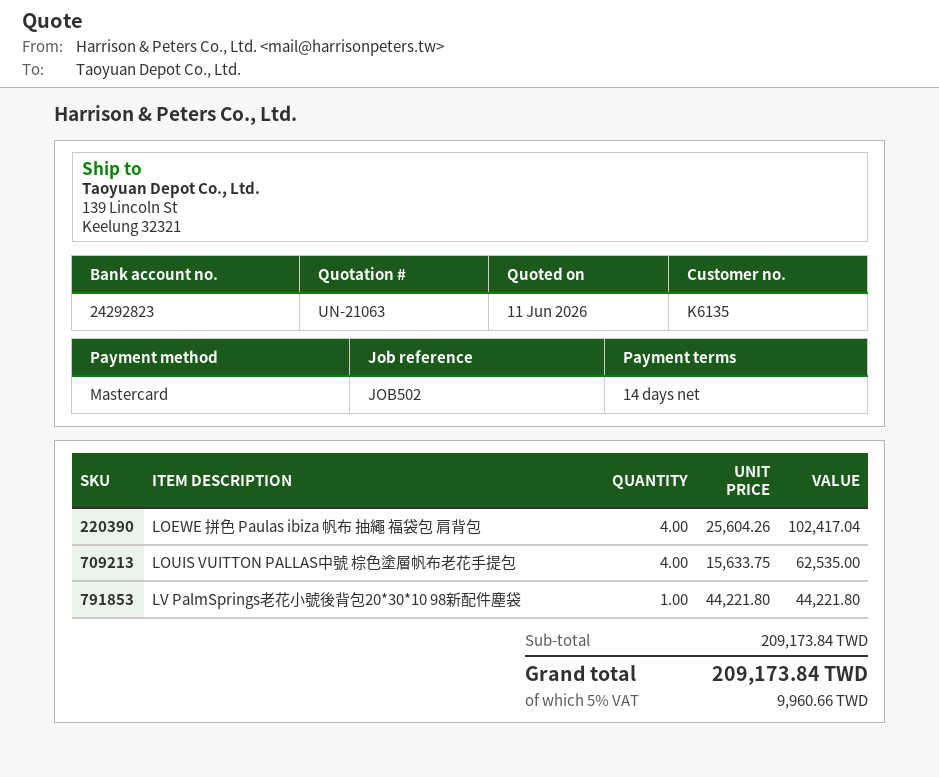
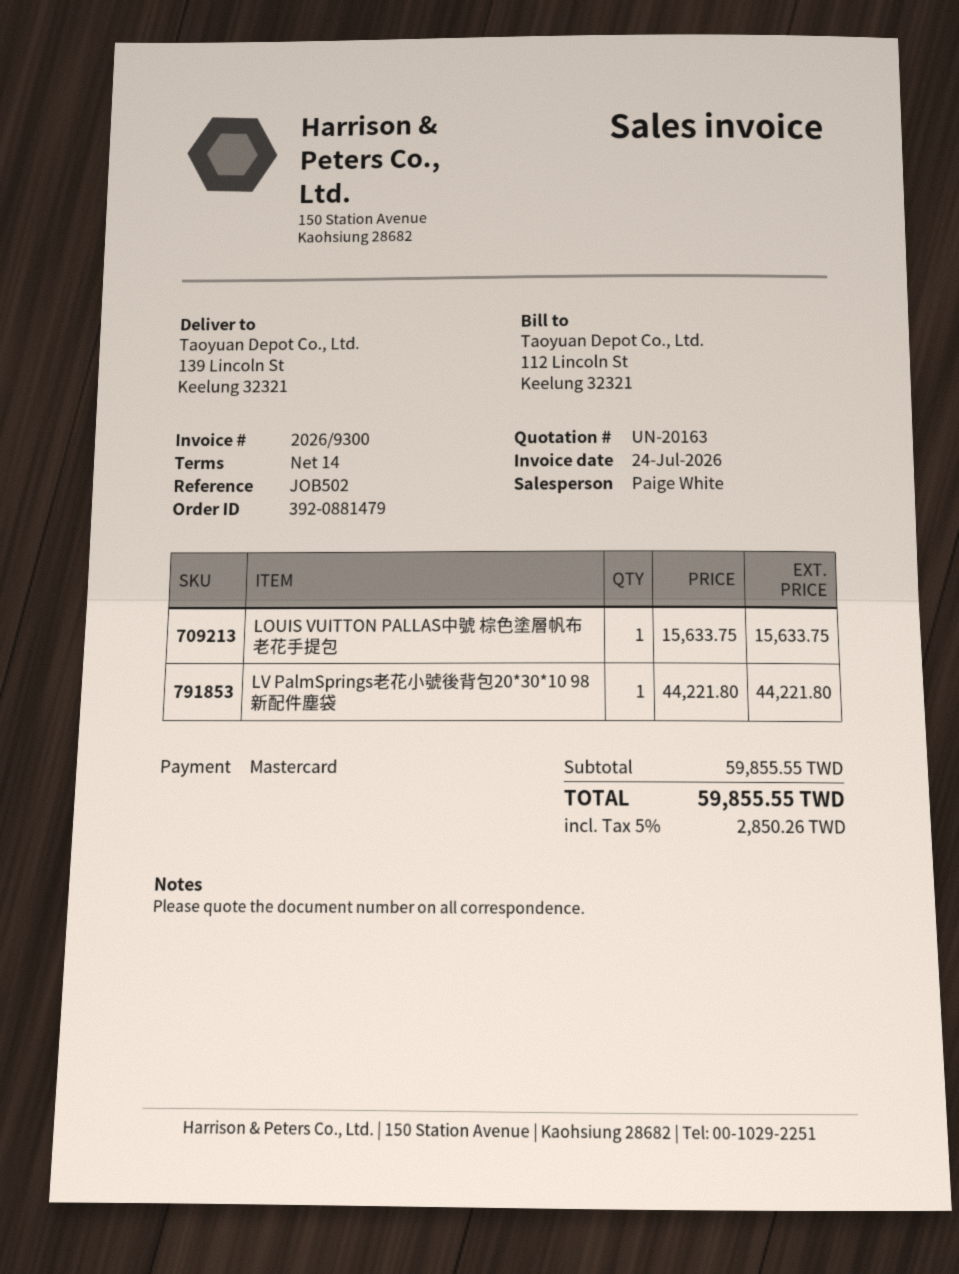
quote number: UN-21063 -> UN-20163
LOEWE 拼色 Paulas ibiza 帆布 抽繩 福袋包 肩背包: 4 x 25604.26 = 102417.04 -> none
LOUIS VUITTON PALLAS中號 棕色塗層帆布老花手提包: 4 x 15633.75 = 62535.00 -> 1 x 15633.75 = 15633.75
subtotal: 209173.84 -> 59855.55
tax: 5% = 9960.66 -> 5% = 2850.26
total: 209173.84 -> 59855.55

